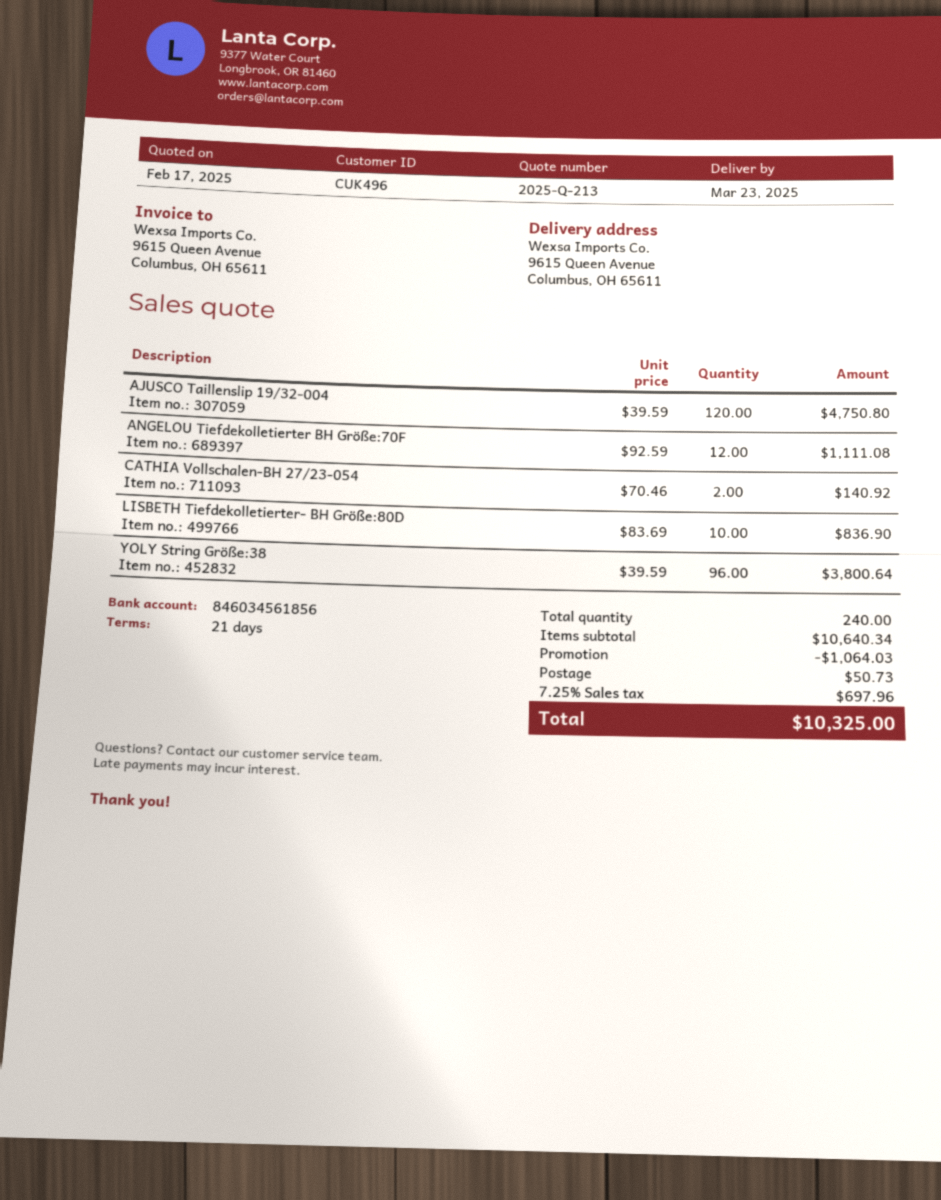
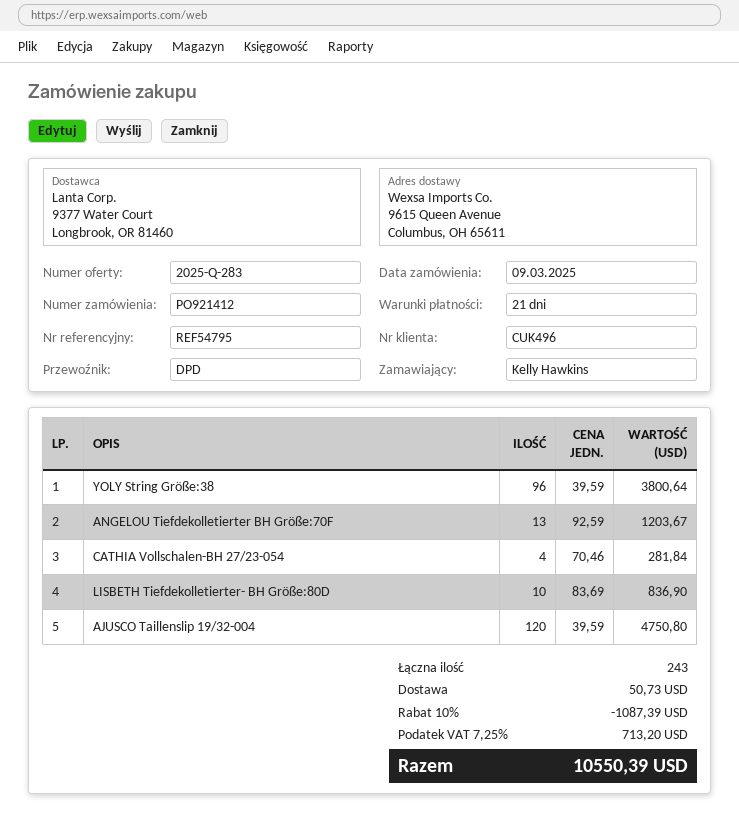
quote number: 2025-Q-213 -> 2025-Q-283
ANGELOU Tiefdekolletierter BH Größe:70F: 12 x 92.59 = 1111.08 -> 13 x 92.59 = 1203.67
CATHIA Vollschalen-BH 27/23-054: 2 x 70.46 = 140.92 -> 4 x 70.46 = 281.84
total quantity: 240 -> 243
discount: 1064.03 -> 1087.39
tax: 7.25% = 697.96 -> 7.25% = 713.20
total: 10325.00 -> 10550.39

